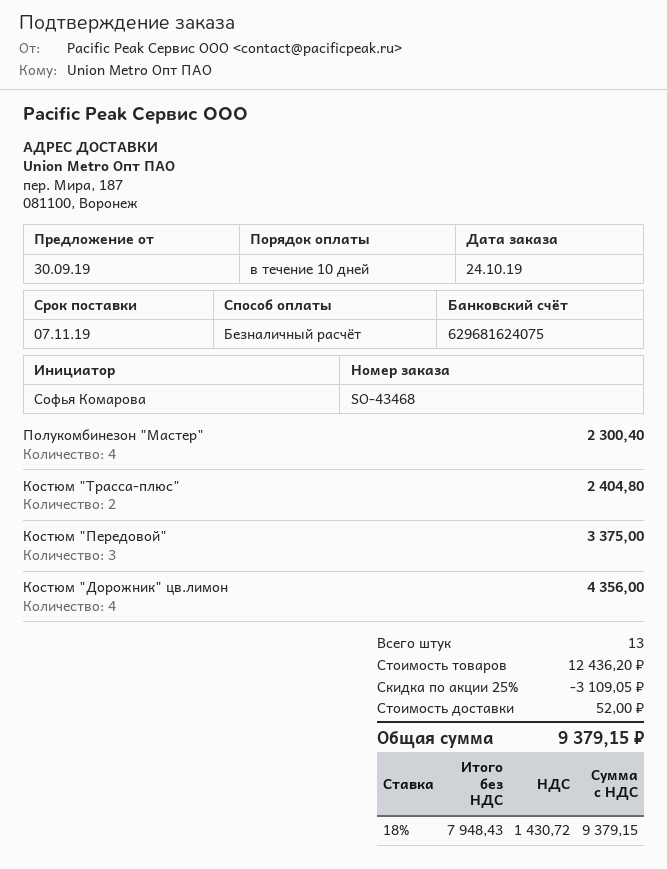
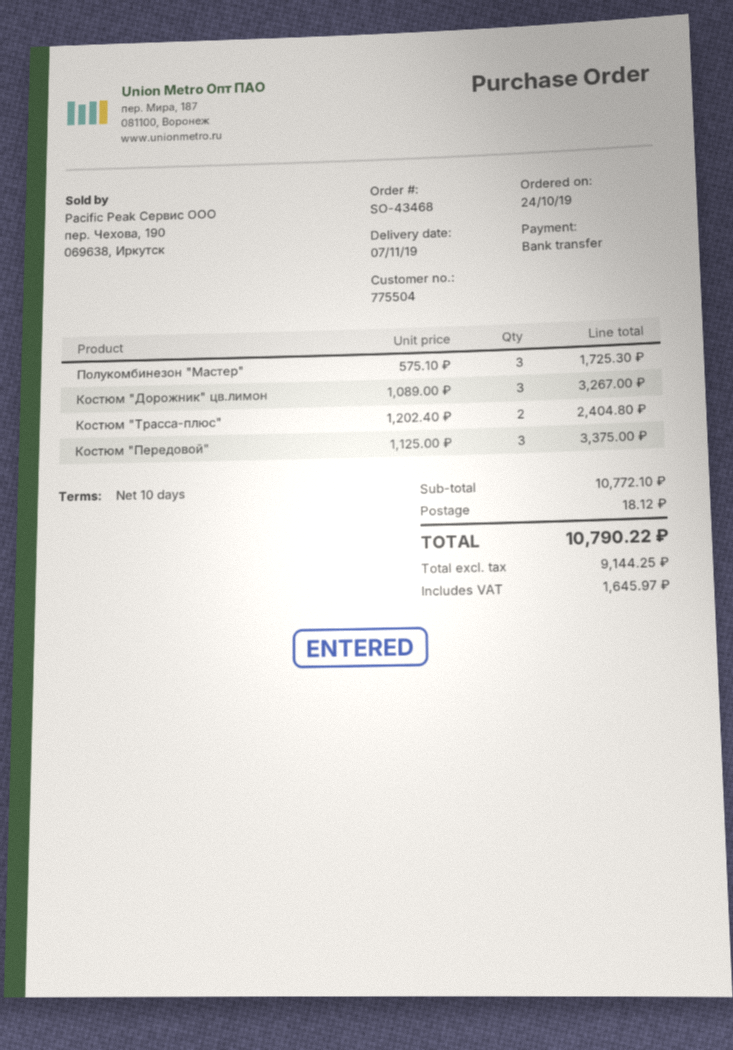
Полукомбинезон "Мастер": 4 for 2300.40 -> 3 for 1725.30
Костюм "Дорожник" цв.лимон: 4 for 4356.00 -> 3 for 3267.00
subtotal: 12436.20 -> 10772.10
discount: 25% = 3109.05 -> none
shipping: 52.00 -> 18.12
net: 7948.43 -> 9144.25
tax: 1430.72 -> 1645.97
total: 9379.15 -> 10790.22

